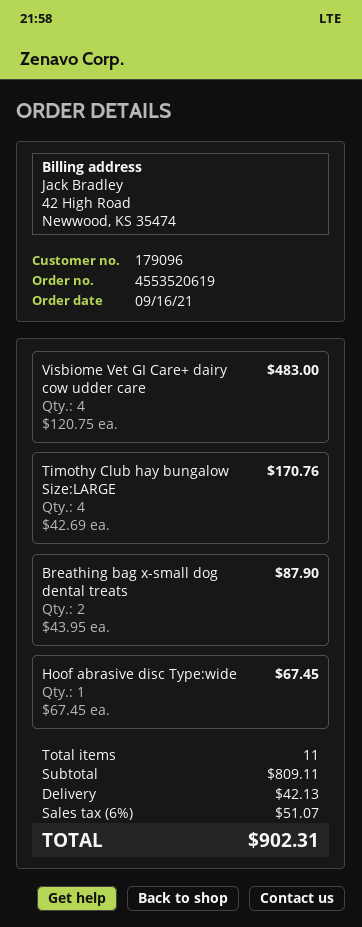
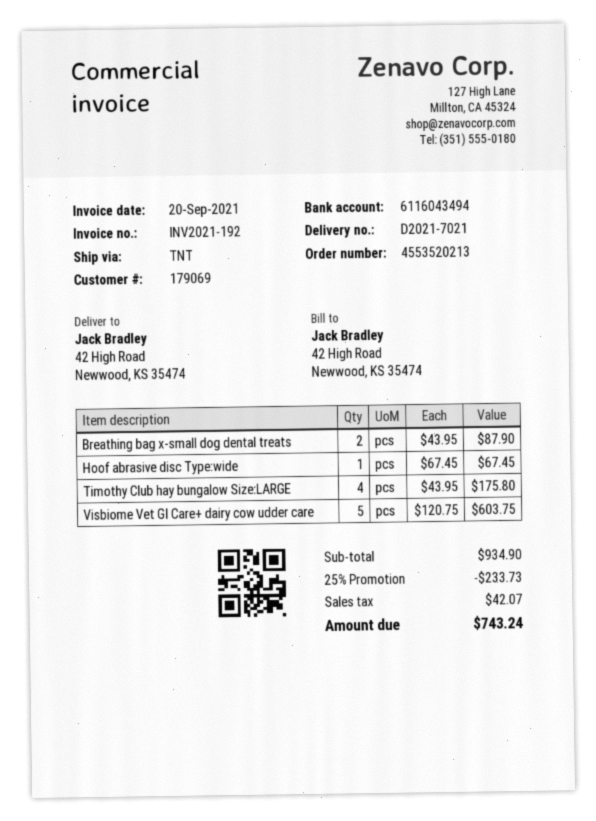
order number: 4553520619 -> 4553520213
customer number: 179096 -> 179069
Visbiome Vet GI Care+ dairy cow udder care: 4 x 120.75 = 483.00 -> 5 x 120.75 = 603.75
Timothy Club hay bungalow Size:LARGE: 4 x 42.69 = 170.76 -> 4 x 43.95 = 175.80
subtotal: 809.11 -> 934.90
discount: none -> 25% = 233.73
shipping: 42.13 -> none
tax: 51.07 -> 42.07
total: 902.31 -> 743.24

